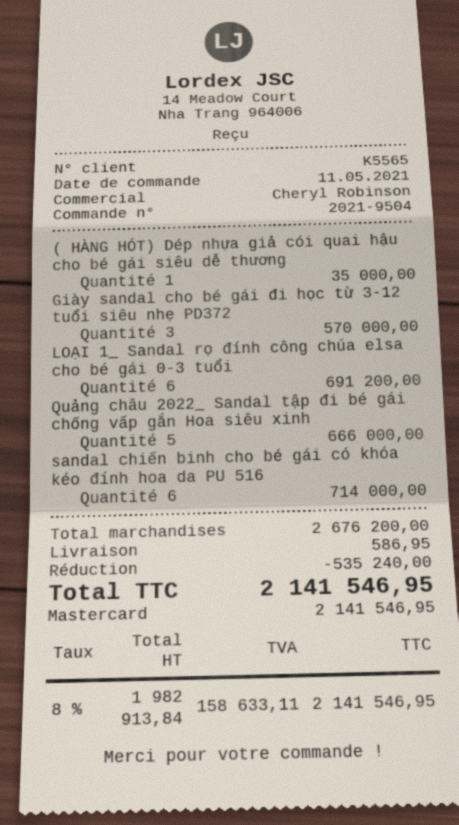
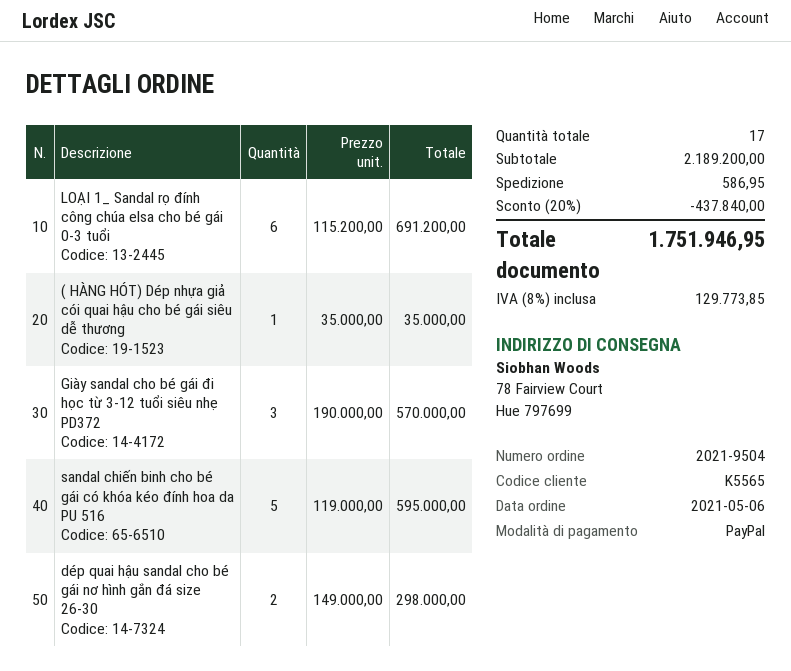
order date: 2021-05-11 -> 2021-05-06
payment method: Mastercard -> PayPal
Quảng châu 2022_ Sandal tập đi bé gái chống vấp gắn Hoa siêu xinh: 5 for 666000.00 -> none
sandal chiến binh cho bé gái có khóa kéo đính hoa da PU 516: 6 for 714000.00 -> 5 for 595000.00
dép quai hậu sandal cho bé gái nơ hình gắn đá size 26-30: none -> 2 for 298000.00
subtotal: 2676200.00 -> 2189200.00
discount: 535240.00 -> 437840.00
tax: 8% = 158633.11 -> 8% = 129773.85
total: 2141546.95 -> 1751946.95

